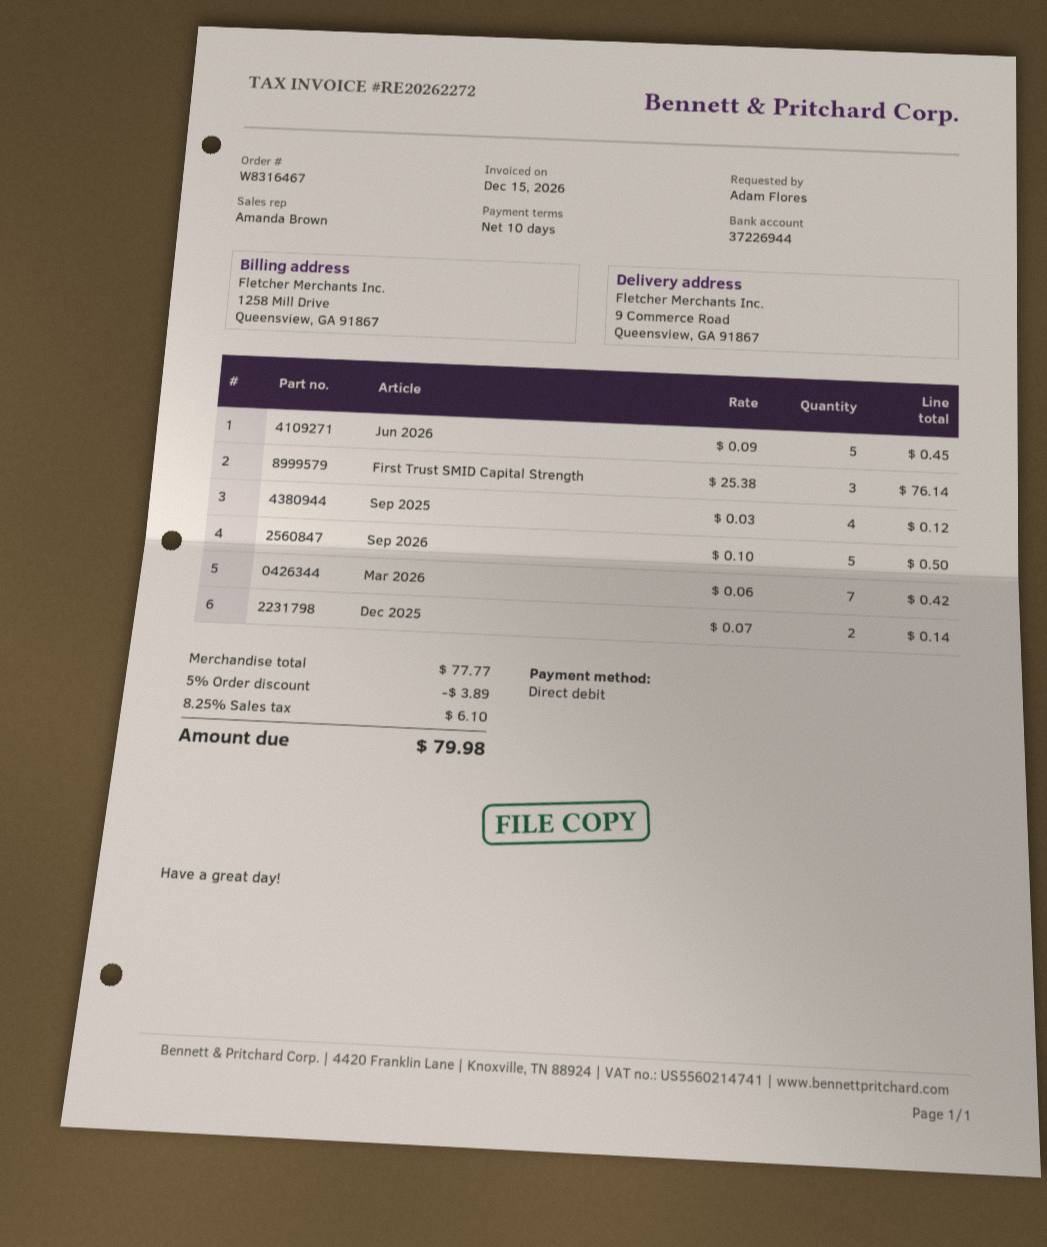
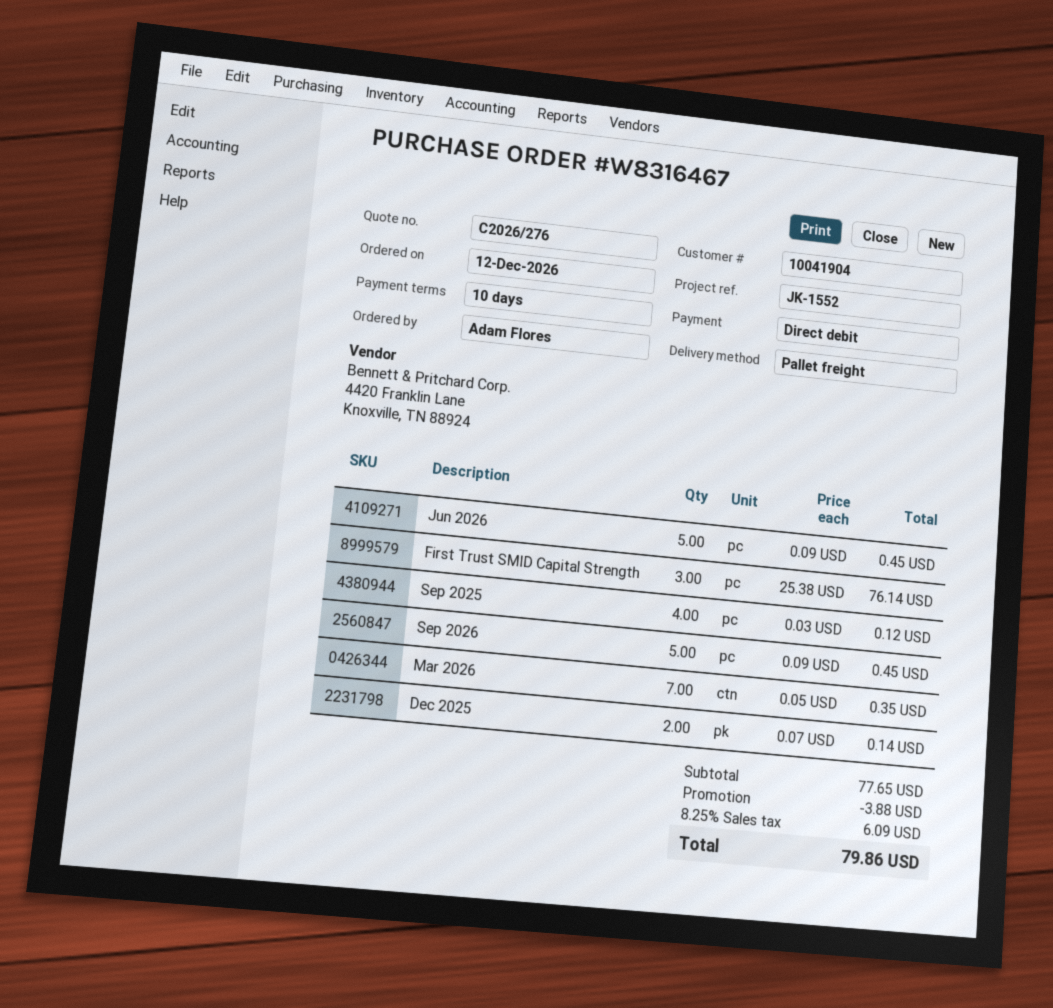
Sep 2026: 5 x 0.10 = 0.50 -> 5 x 0.09 = 0.45
Mar 2026: 7 x 0.06 = 0.42 -> 7 x 0.05 = 0.35
subtotal: 77.77 -> 77.65
discount: 3.89 -> 3.88
tax: 8.25% = 6.10 -> 8.25% = 6.09
total: 79.98 -> 79.86

